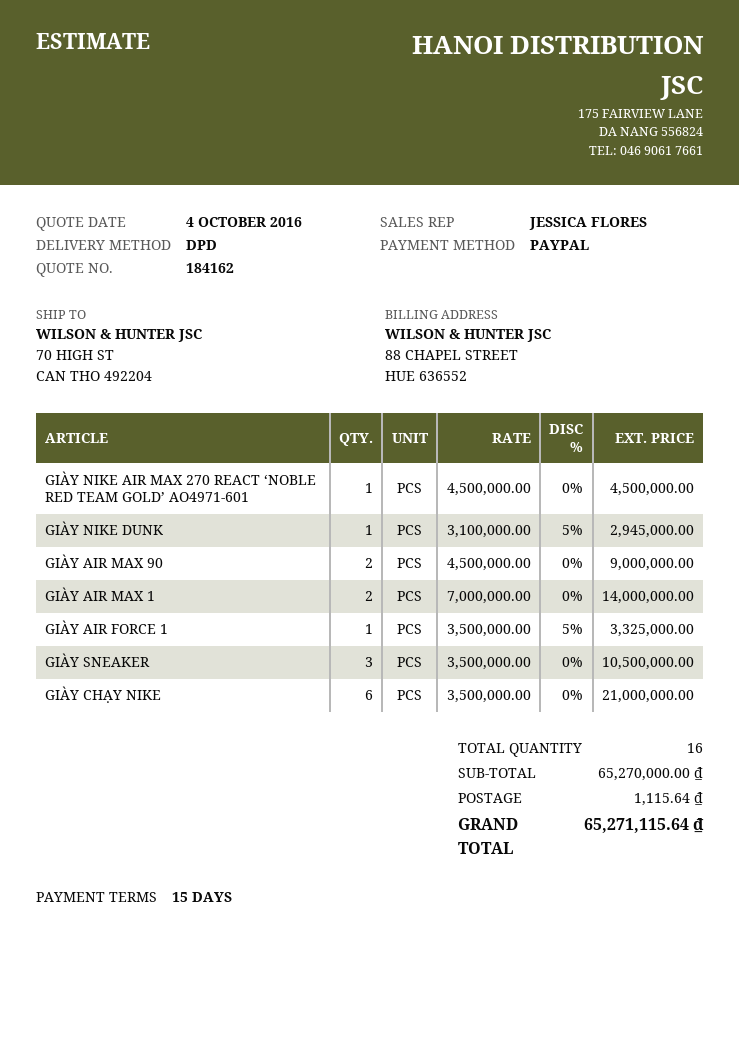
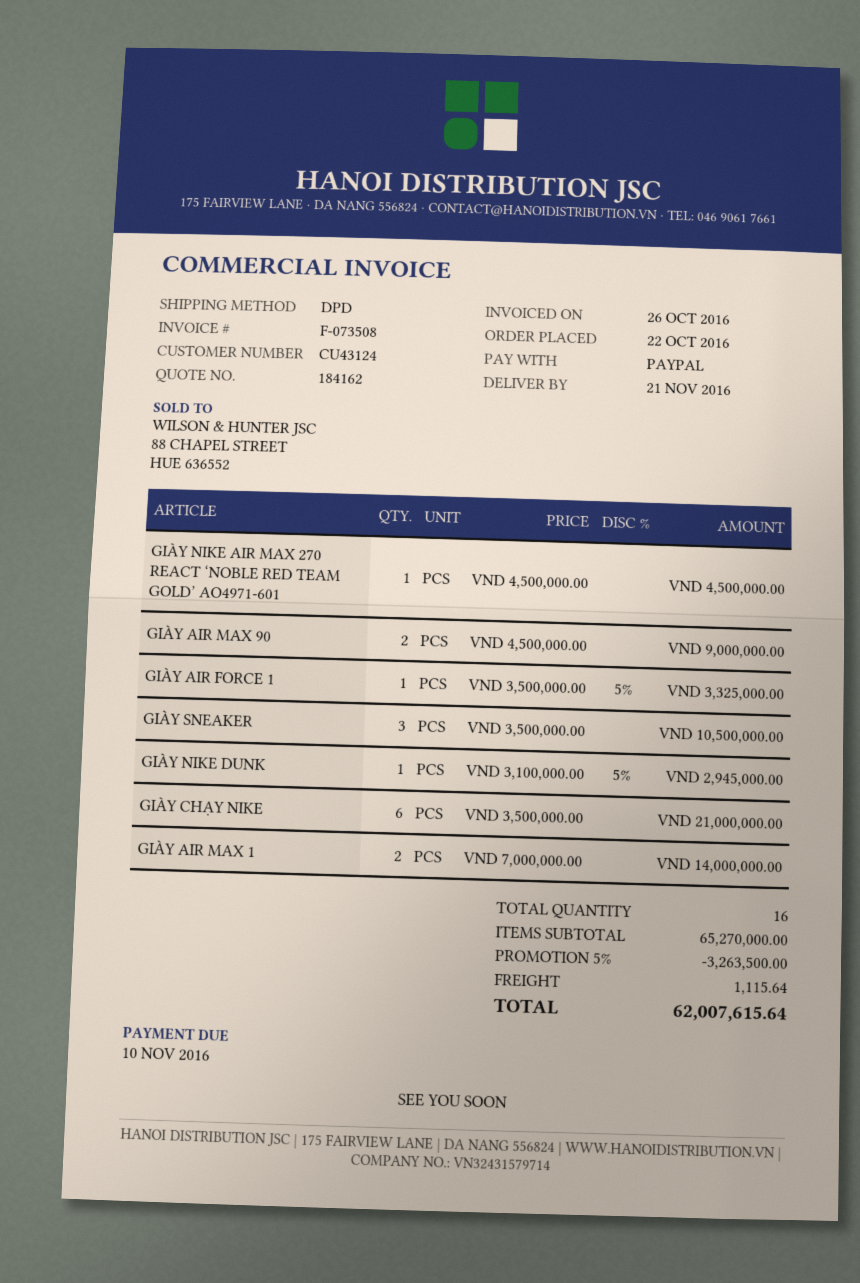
discount: none -> 5% = 3263500.00
total: 65271115.64 -> 62007615.64

